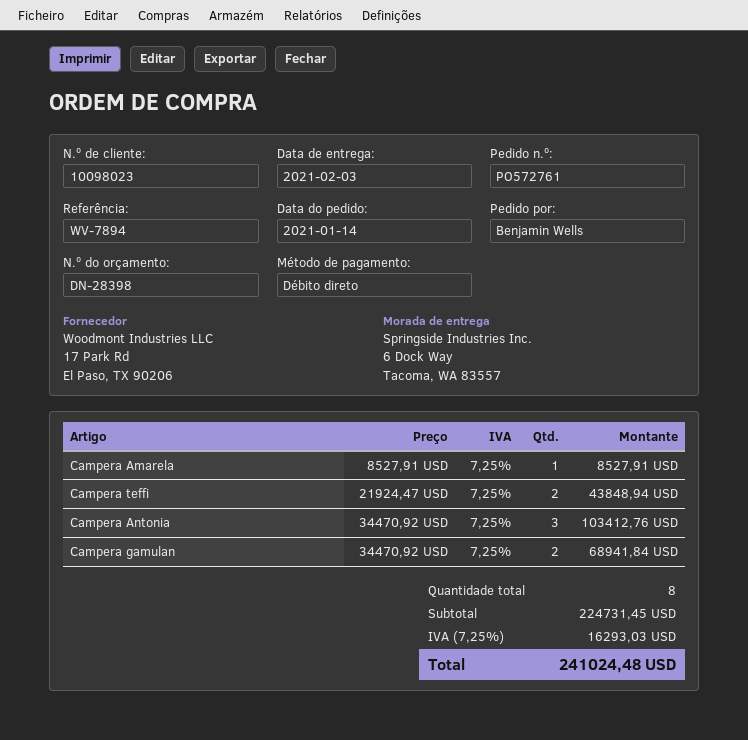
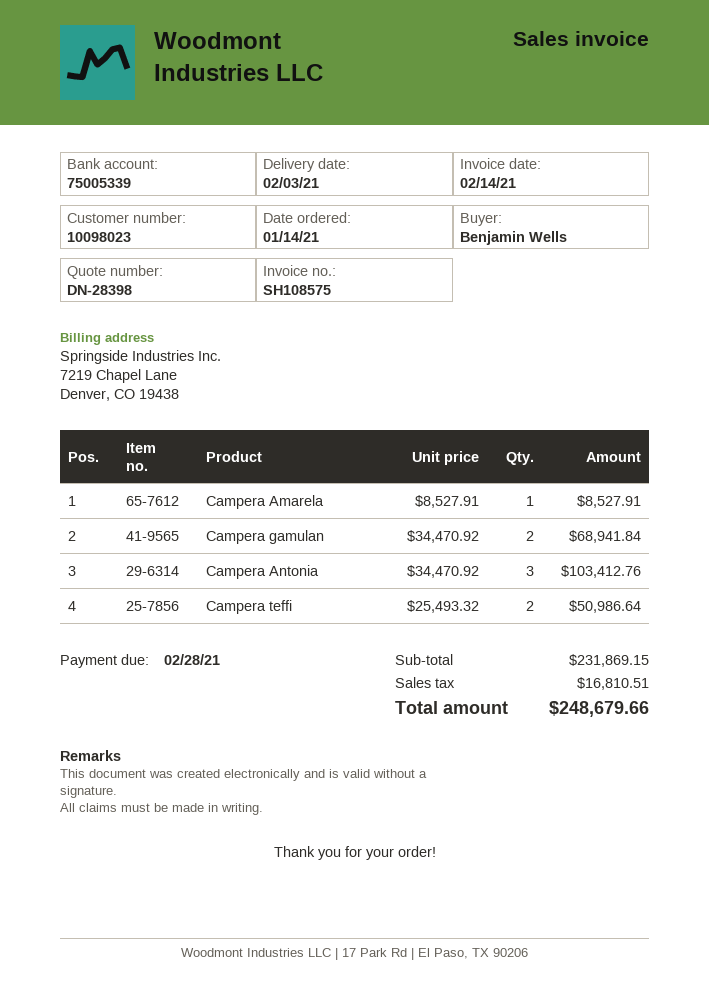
Campera teffi: 2 x 21924.47 = 43848.94 -> 2 x 25493.32 = 50986.64
subtotal: 224731.45 -> 231869.15
tax: 16293.03 -> 16810.51
total: 241024.48 -> 248679.66

